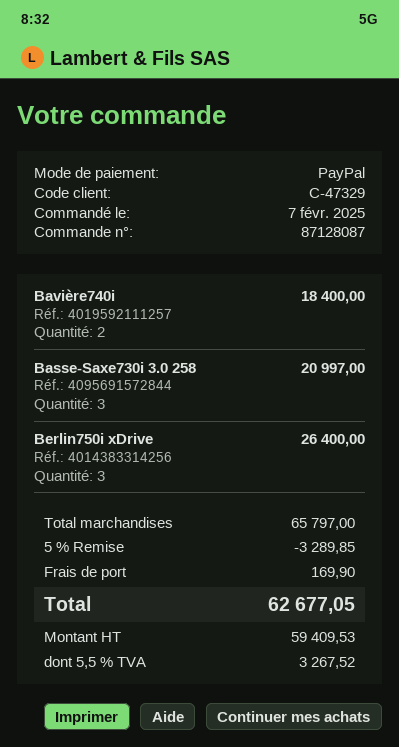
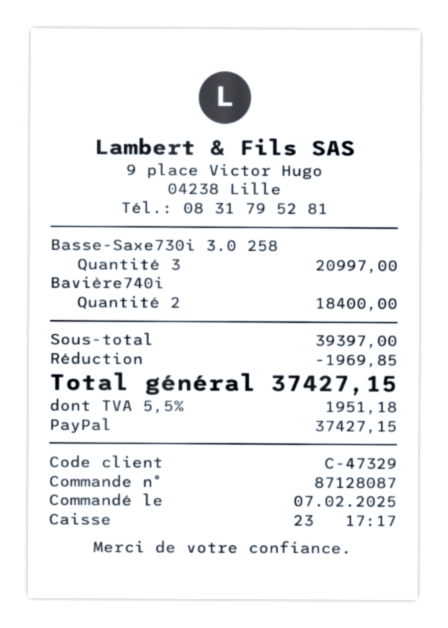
Berlin750i xDrive: 3 for 26400.00 -> none
subtotal: 65797.00 -> 39397.00
discount: 3289.85 -> 1969.85
shipping: 169.90 -> none
tax: 5.5% = 3267.52 -> 5.5% = 1951.18
total: 62677.05 -> 37427.15

